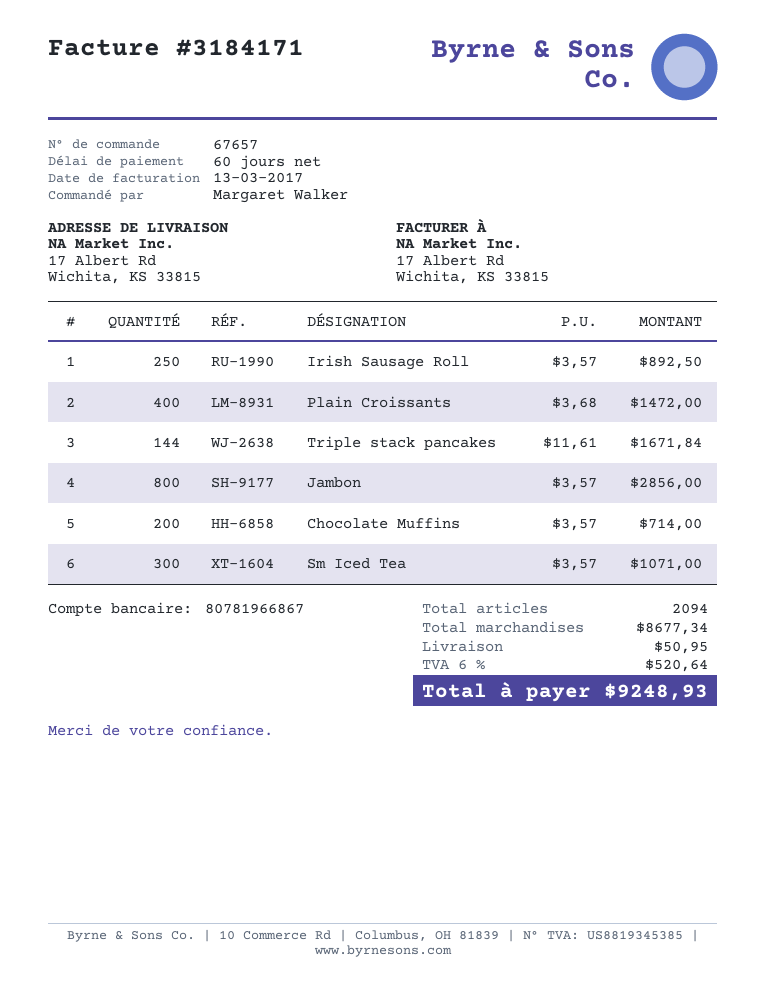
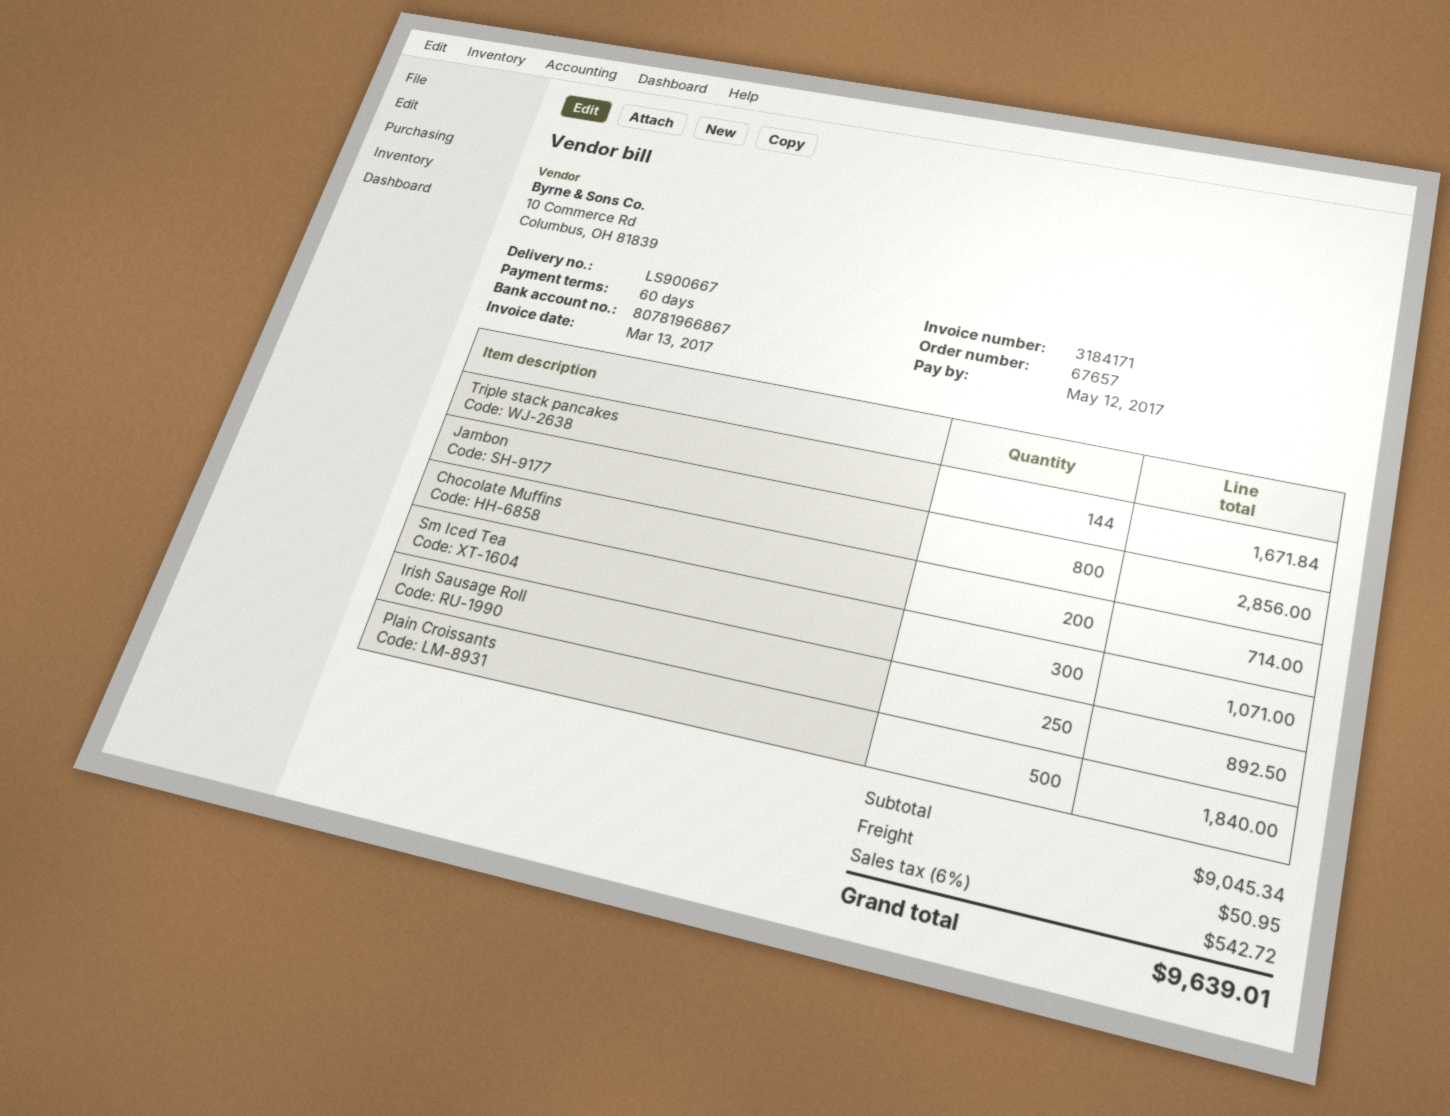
Plain Croissants: 400 for 1472.00 -> 500 for 1840.00
subtotal: 8677.34 -> 9045.34
tax: 6% = 520.64 -> 6% = 542.72
total: 9248.93 -> 9639.01

